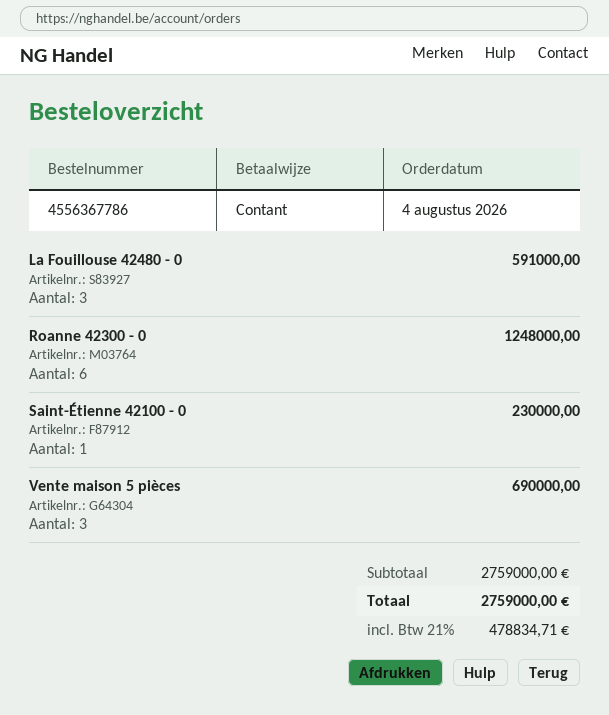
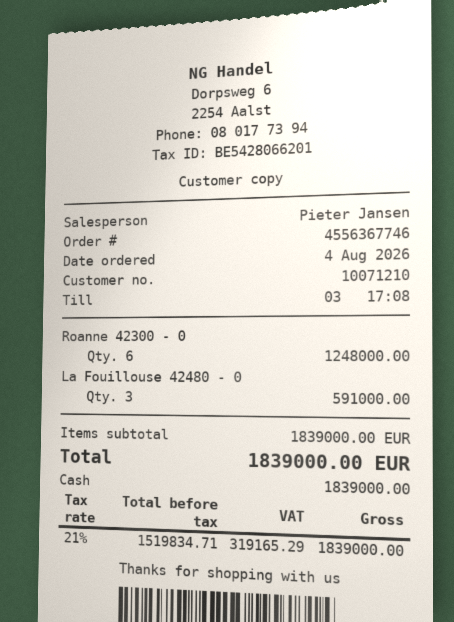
order number: 4556367786 -> 4556367746
Saint-Étienne 42100 - 0: 1 for 230000.00 -> none
Vente maison 5 pièces: 3 for 690000.00 -> none
subtotal: 2759000.00 -> 1839000.00
tax: 21% = 478834.71 -> 21% = 319165.29
total: 2759000.00 -> 1839000.00

